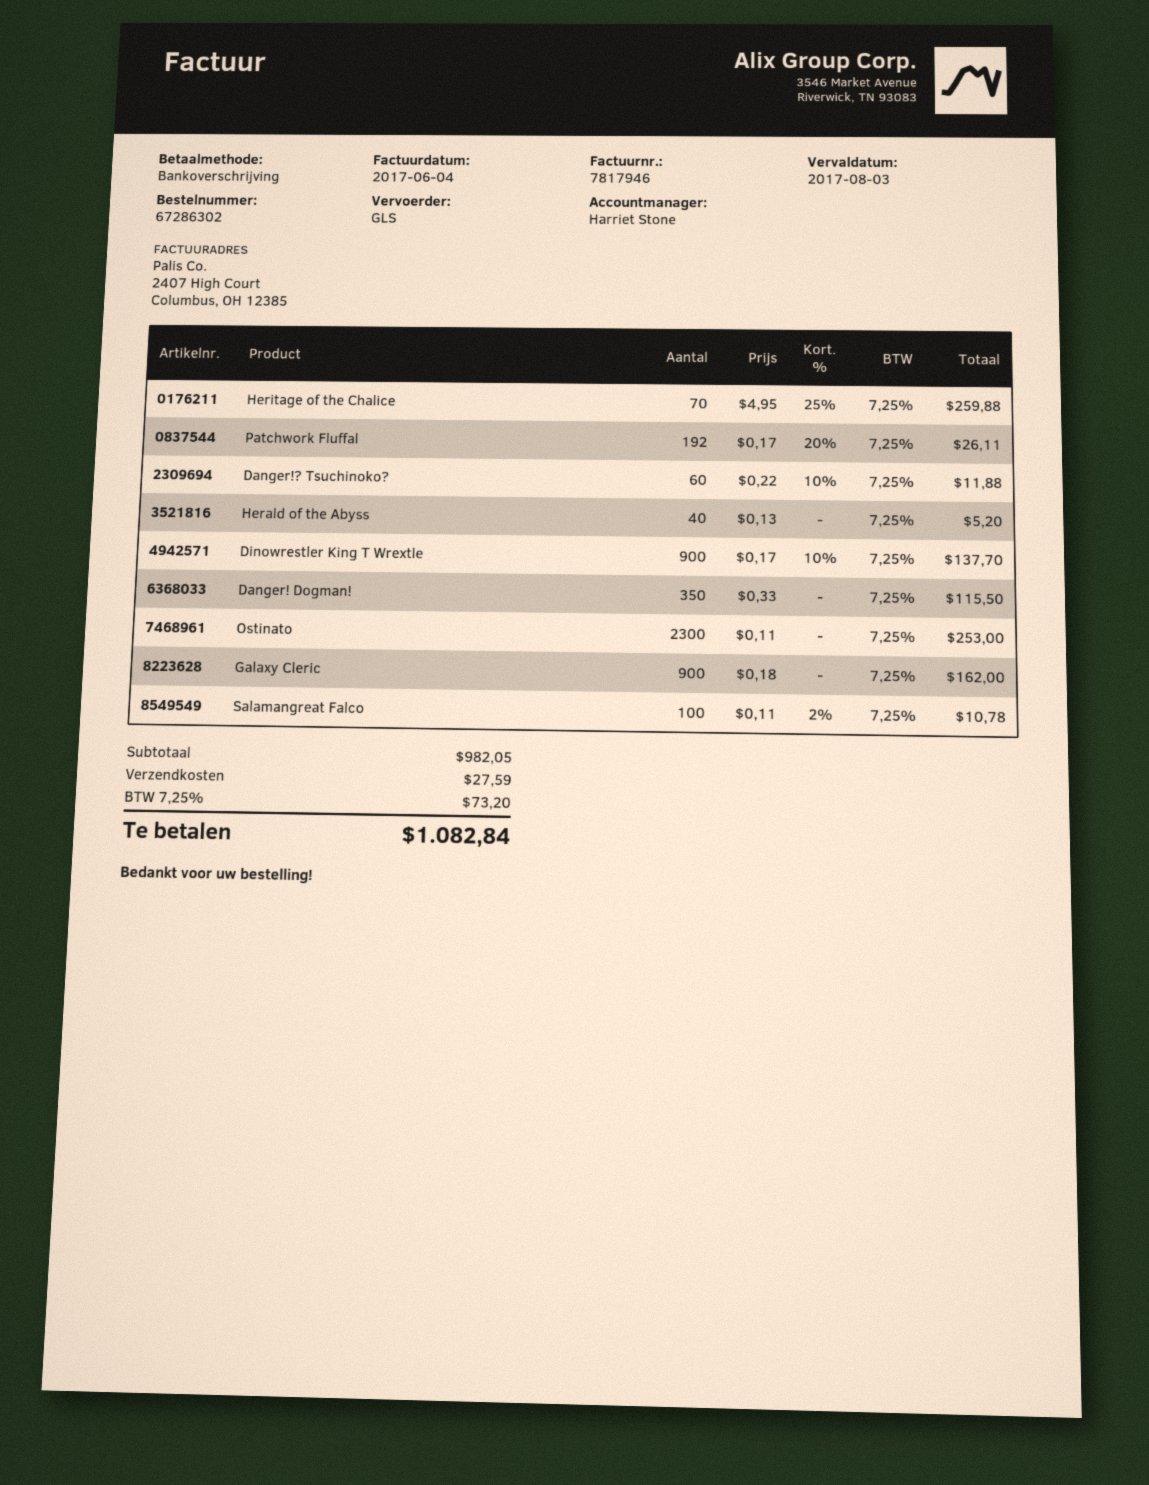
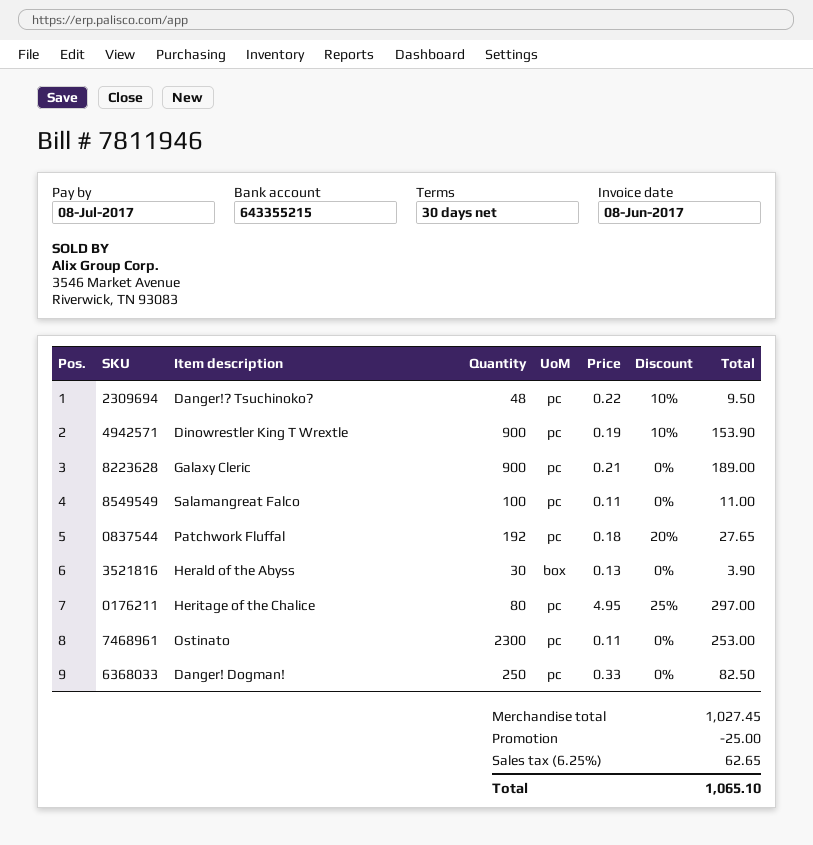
invoice number: 7817946 -> 7811946
invoice date: 2017-06-04 -> 2017-06-08
due date: 2017-08-03 -> 2017-07-08
Heritage of the Chalice: 70 x 4.95 - 25% = 259.88 -> 80 x 4.95 - 25% = 297.00
Patchwork Fluffal: 192 x 0.17 - 20% = 26.11 -> 192 x 0.18 - 20% = 27.65
Danger!? Tsuchinoko?: 60 x 0.22 - 10% = 11.88 -> 48 x 0.22 - 10% = 9.50
Herald of the Abyss: 40 x 0.13 = 5.20 -> 30 x 0.13 = 3.90
Dinowrestler King T Wrextle: 900 x 0.17 - 10% = 137.70 -> 900 x 0.19 - 10% = 153.90
Danger! Dogman!: 350 x 0.33 = 115.50 -> 250 x 0.33 = 82.50
Galaxy Cleric: 900 x 0.18 = 162.00 -> 900 x 0.21 = 189.00
Salamangreat Falco: 100 x 0.11 - 2% = 10.78 -> 100 x 0.11 = 11.00
subtotal: 982.05 -> 1027.45
discount: none -> 25.00
shipping: 27.59 -> none
tax: 7.25% = 73.20 -> 6.25% = 62.65
total: 1082.84 -> 1065.10

